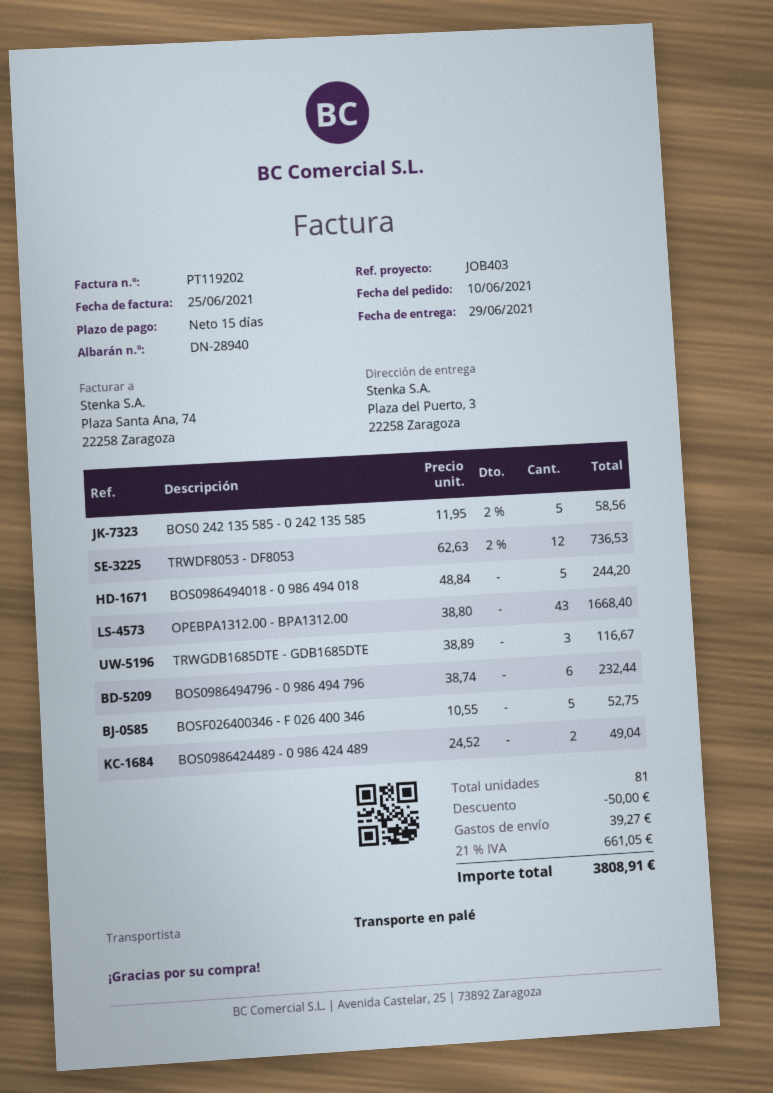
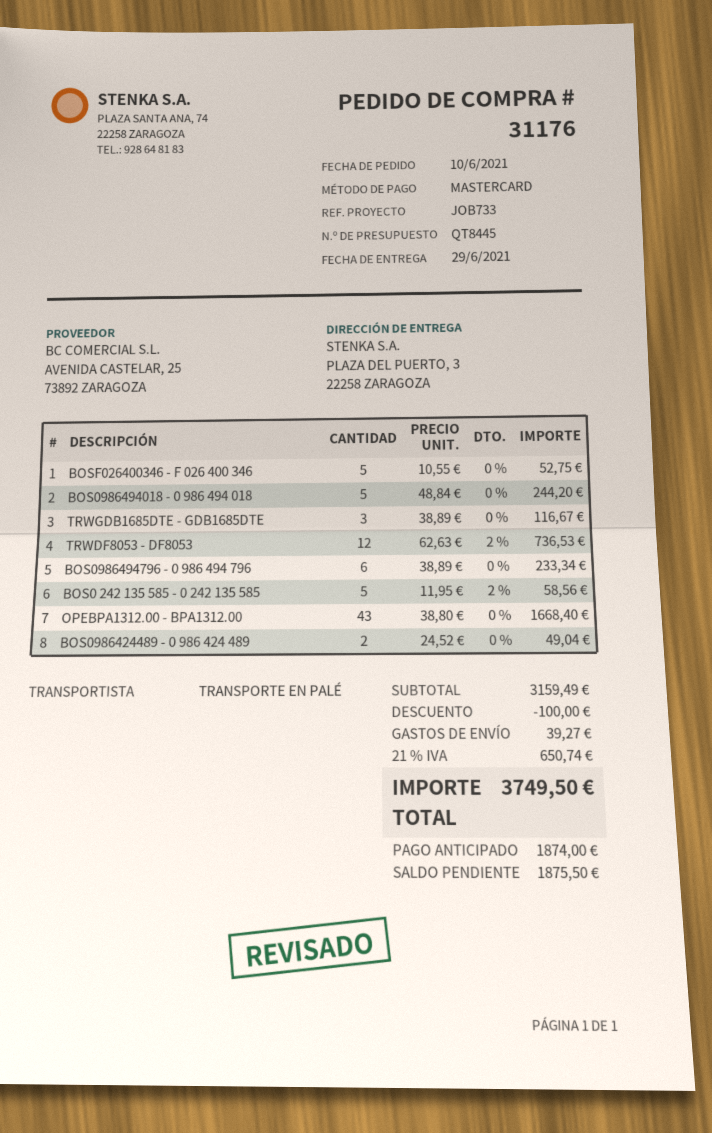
reference: JOB403 -> JOB733
BOS0986494796 - 0 986 494 796: 6 x 38.74 = 232.44 -> 6 x 38.89 = 233.34
discount: 50.00 -> 100.00
tax: 21% = 661.05 -> 21% = 650.74
total: 3808.91 -> 3749.50

